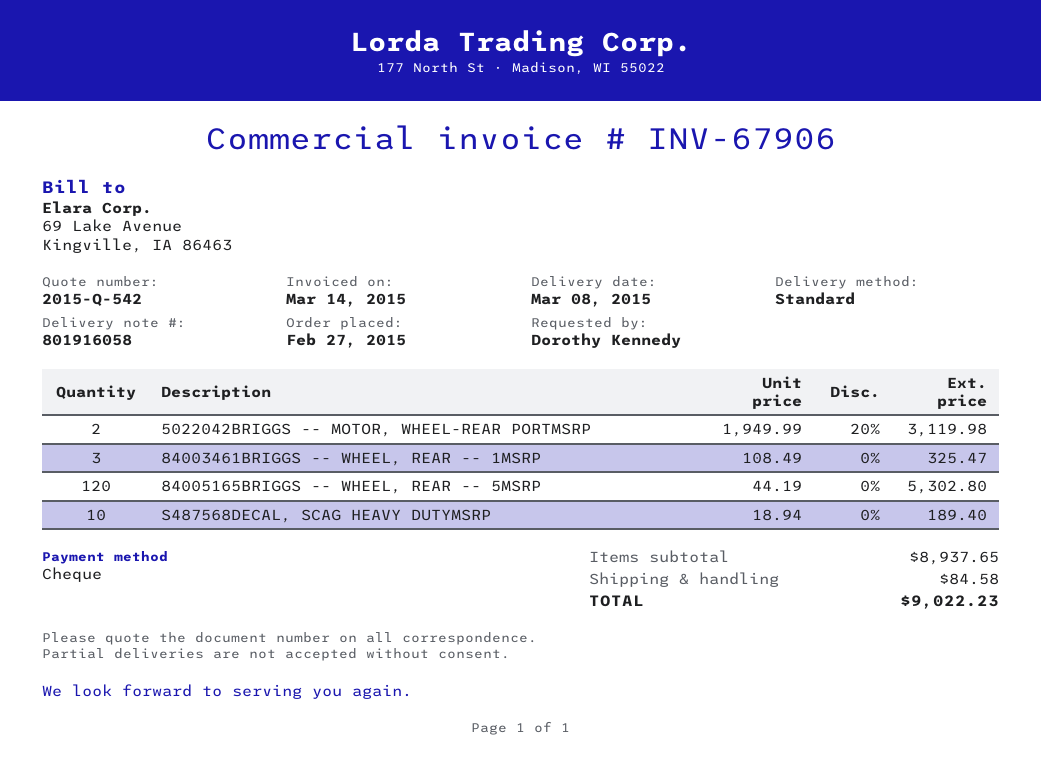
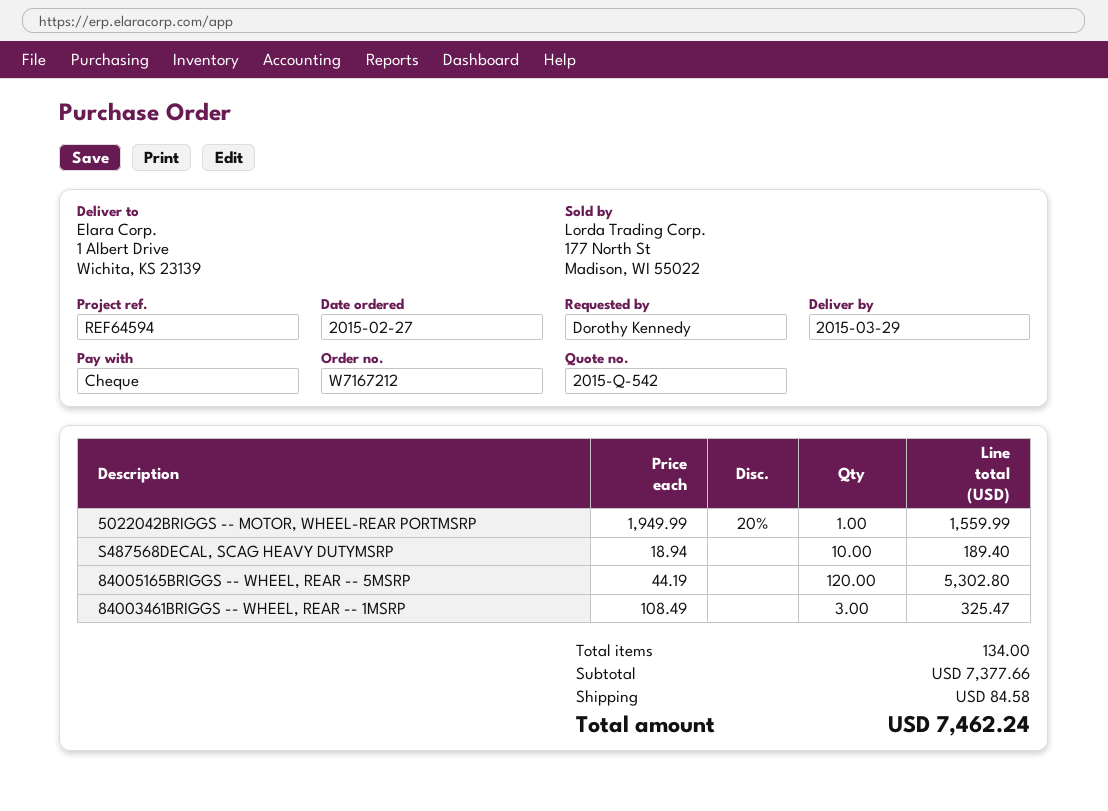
delivery date: 2015-03-08 -> 2015-03-29
5022042BRIGGS -- MOTOR, WHEEL-REAR PORTMSRP: 2 x 1949.99 - 20% = 3119.98 -> 1 x 1949.99 - 20% = 1559.99
subtotal: 8937.65 -> 7377.66
total: 9022.23 -> 7462.24

